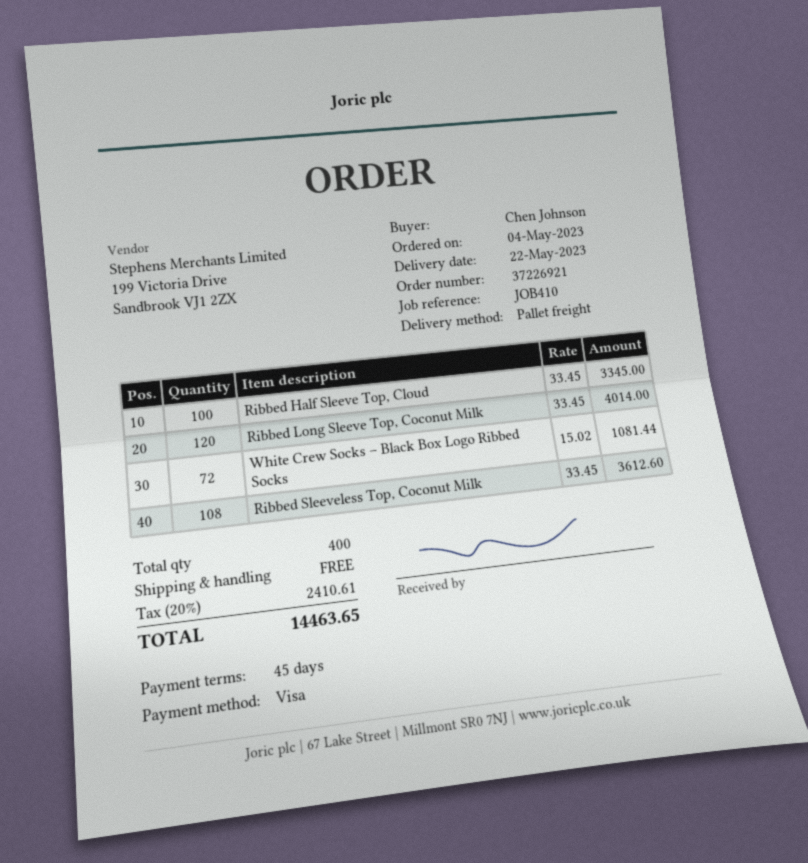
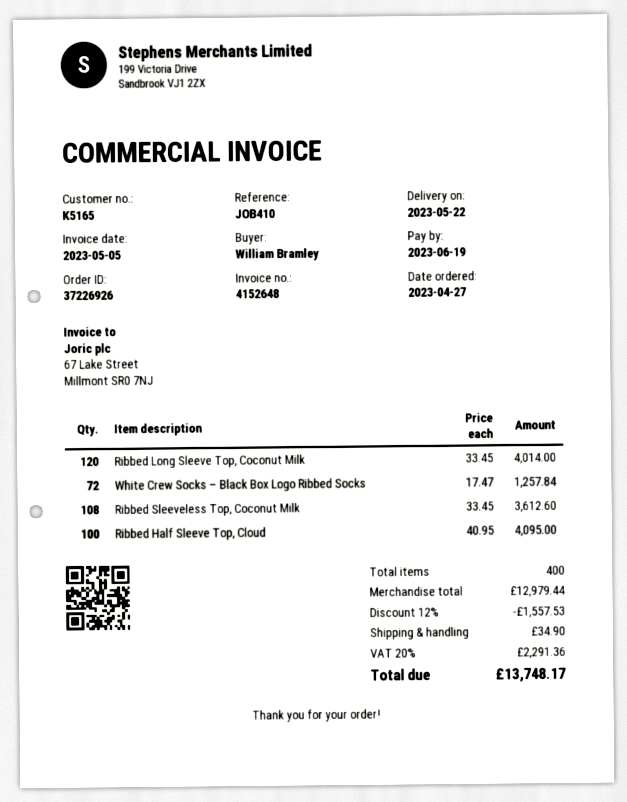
order number: 37226921 -> 37226926
order date: 2023-05-04 -> 2023-04-27
ordered by: Chen Johnson -> William Bramley
Ribbed Half Sleeve Top, Cloud: 100 x 33.45 = 3345.00 -> 100 x 40.95 = 4095.00
White Crew Socks – Black Box Logo Ribbed Socks: 72 x 15.02 = 1081.44 -> 72 x 17.47 = 1257.84
discount: none -> 12% = 1557.53
shipping: 0.00 -> 34.90
tax: 20% = 2410.61 -> 20% = 2291.36
total: 14463.65 -> 13748.17

